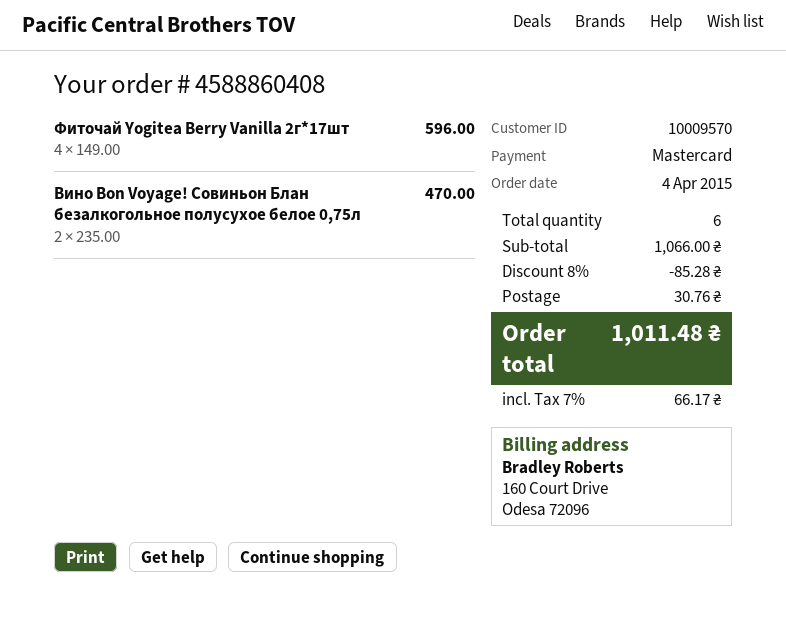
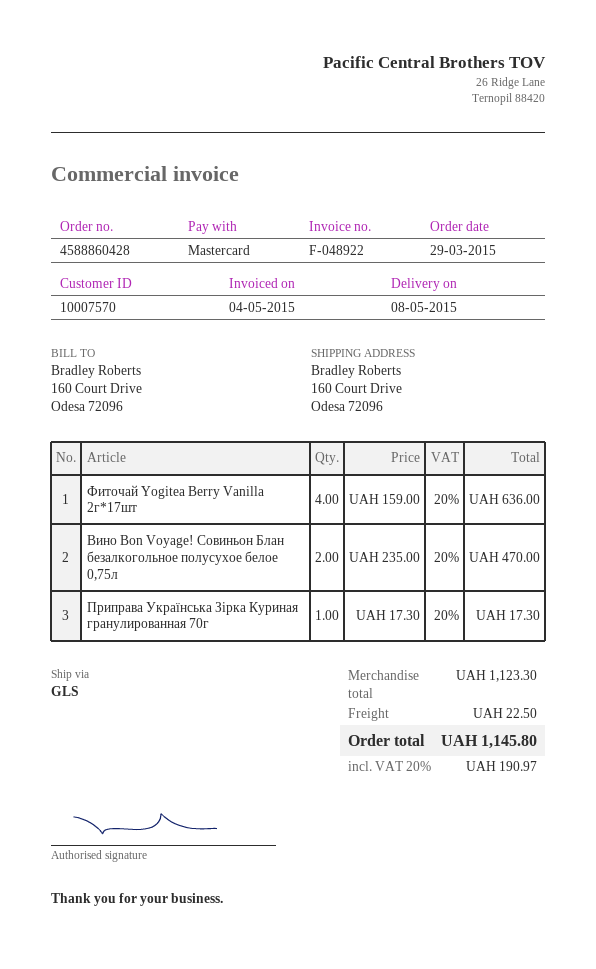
order number: 4588860408 -> 4588860428
order date: 2015-04-04 -> 2015-03-29
customer number: 10009570 -> 10007570
Фиточай Yogitea Berry Vanilla 2г*17шт: 4 x 149.00 = 596.00 -> 4 x 159.00 = 636.00
Приправа Українська Зірка Куриная гранулированная 70г: none -> 1 x 17.30 = 17.30
subtotal: 1066.00 -> 1123.30
discount: 8% = 85.28 -> none
shipping: 30.76 -> 22.50
tax: 7% = 66.17 -> 20% = 190.97
total: 1011.48 -> 1145.80

